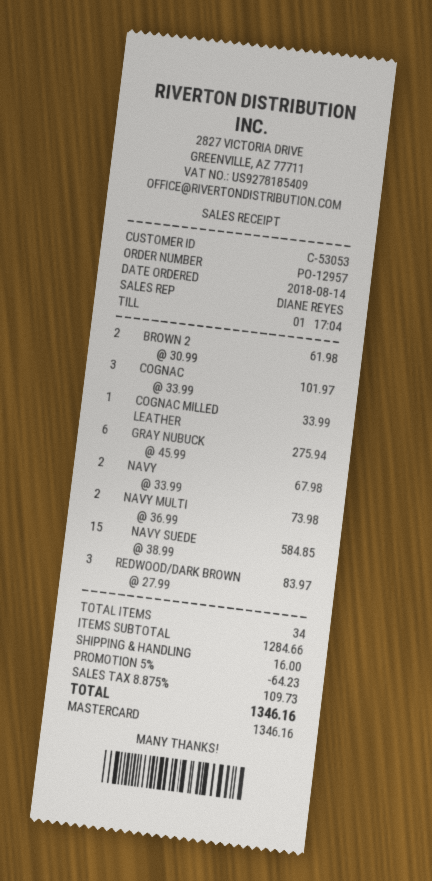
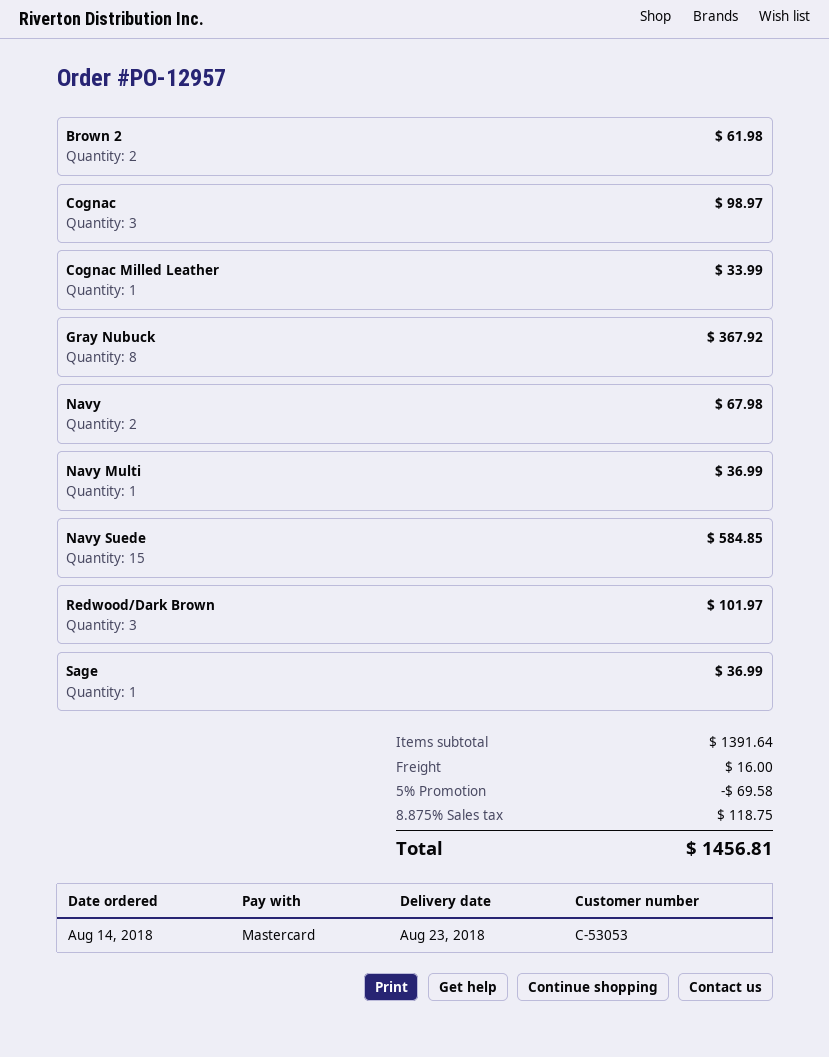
COGNAC: 3 for 101.97 -> 3 for 98.97
GRAY NUBUCK: 6 for 275.94 -> 8 for 367.92
NAVY MULTI: 2 for 73.98 -> 1 for 36.99
REDWOOD/DARK BROWN: 3 for 83.97 -> 3 for 101.97
Sage: none -> 1 for 36.99
subtotal: 1284.66 -> 1391.64
discount: 5% = 64.23 -> 5% = 69.58
tax: 8.875% = 109.73 -> 8.875% = 118.75
total: 1346.16 -> 1456.81

